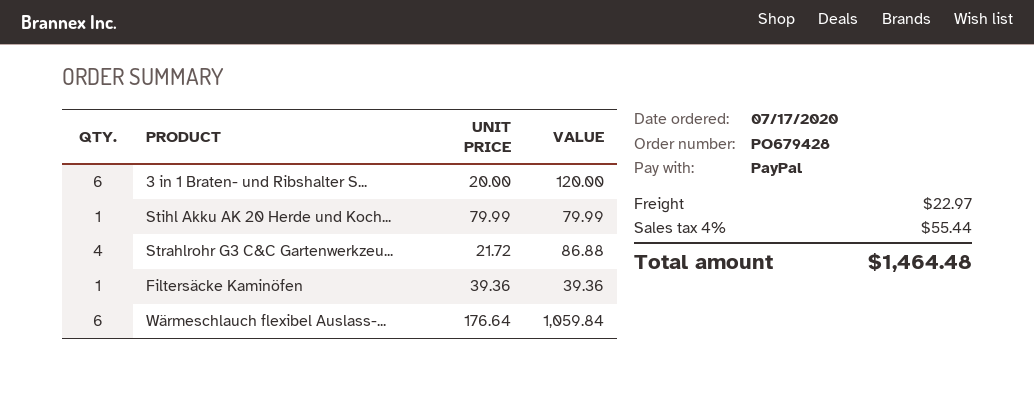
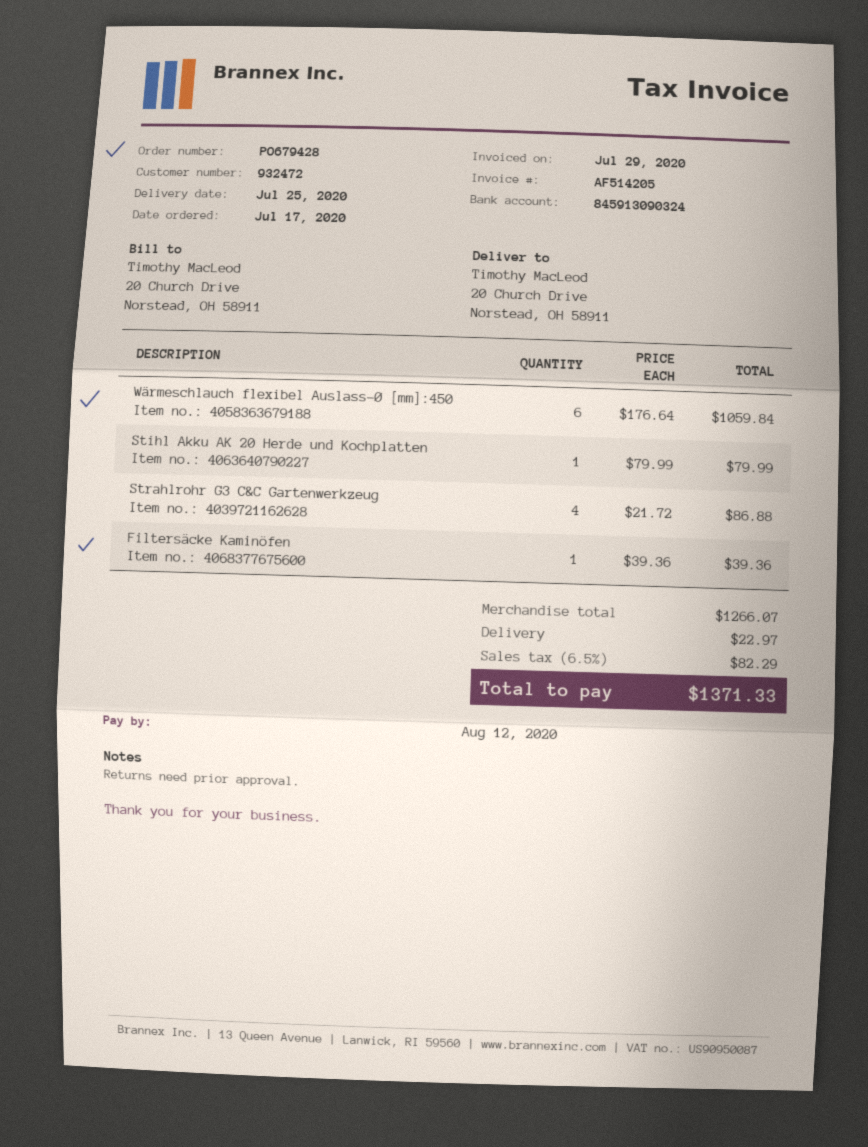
3 in 1 Braten- und Ribshalter S...: 6 x 20.00 = 120.00 -> none
tax: 4% = 55.44 -> 6.5% = 82.29
total: 1464.48 -> 1371.33

